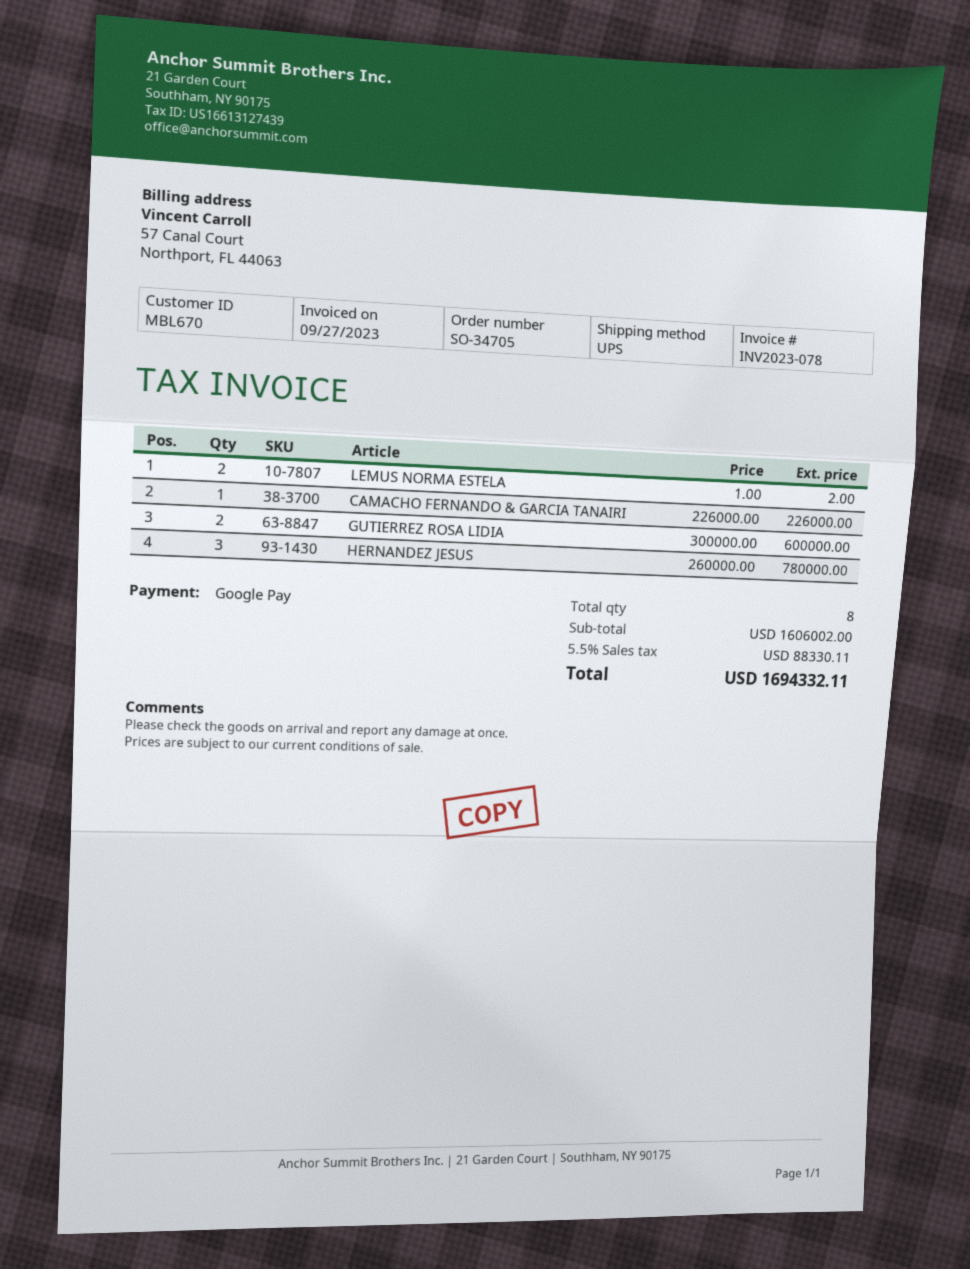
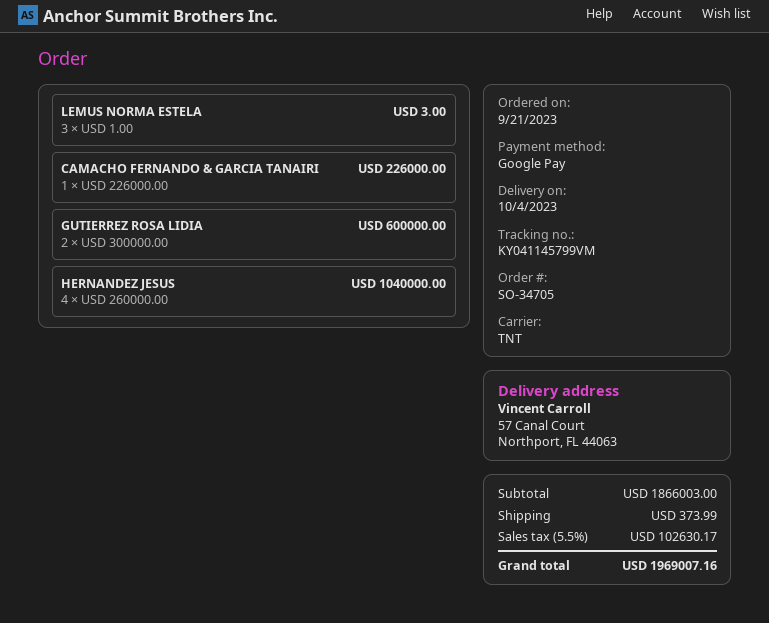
shipping method: UPS -> TNT
LEMUS NORMA ESTELA: 2 x 1.00 = 2.00 -> 3 x 1.00 = 3.00
HERNANDEZ JESUS: 3 x 260000.00 = 780000.00 -> 4 x 260000.00 = 1040000.00
subtotal: 1606002.00 -> 1866003.00
shipping: none -> 373.99
tax: 5.5% = 88330.11 -> 5.5% = 102630.17
total: 1694332.11 -> 1969007.16

